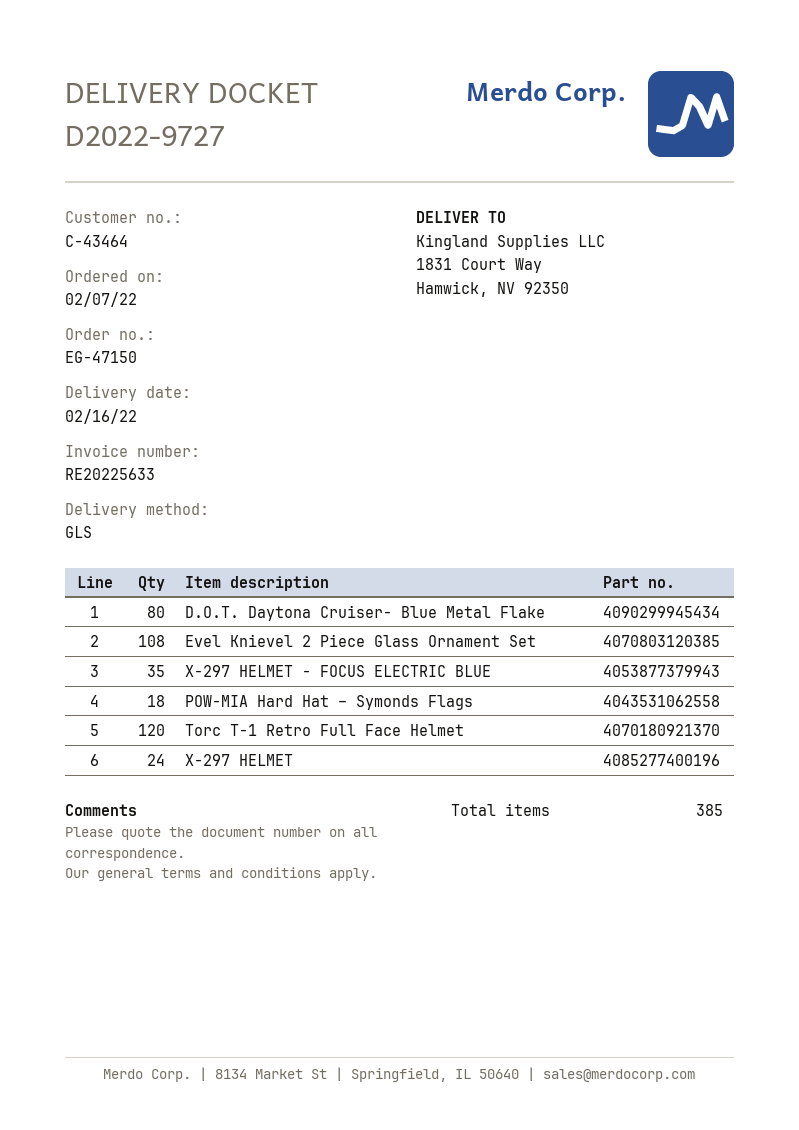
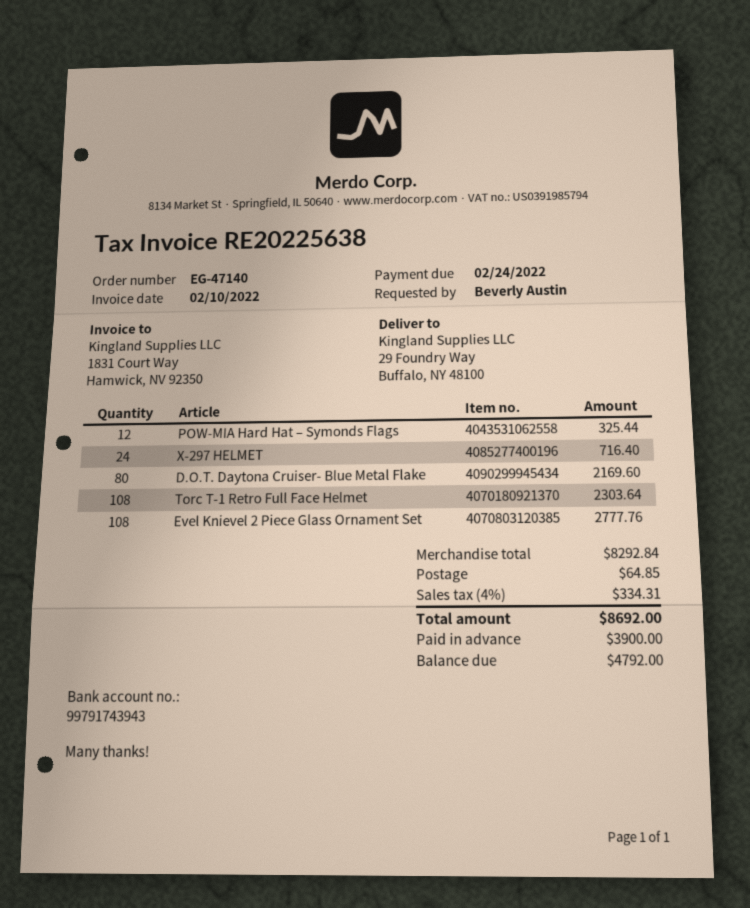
order number: EG-47150 -> EG-47140
invoice number: RE20225633 -> RE20225638
ship to: 1831 Court Way, Hamwick, NV 92350 -> 29 Foundry Way, Buffalo, NY 48100
X-297 HELMET - FOCUS ELECTRIC BLUE: 35 -> none
POW-MIA Hard Hat – Symonds Flags: 18 -> 12
Torc T-1 Retro Full Face Helmet: 120 -> 108

